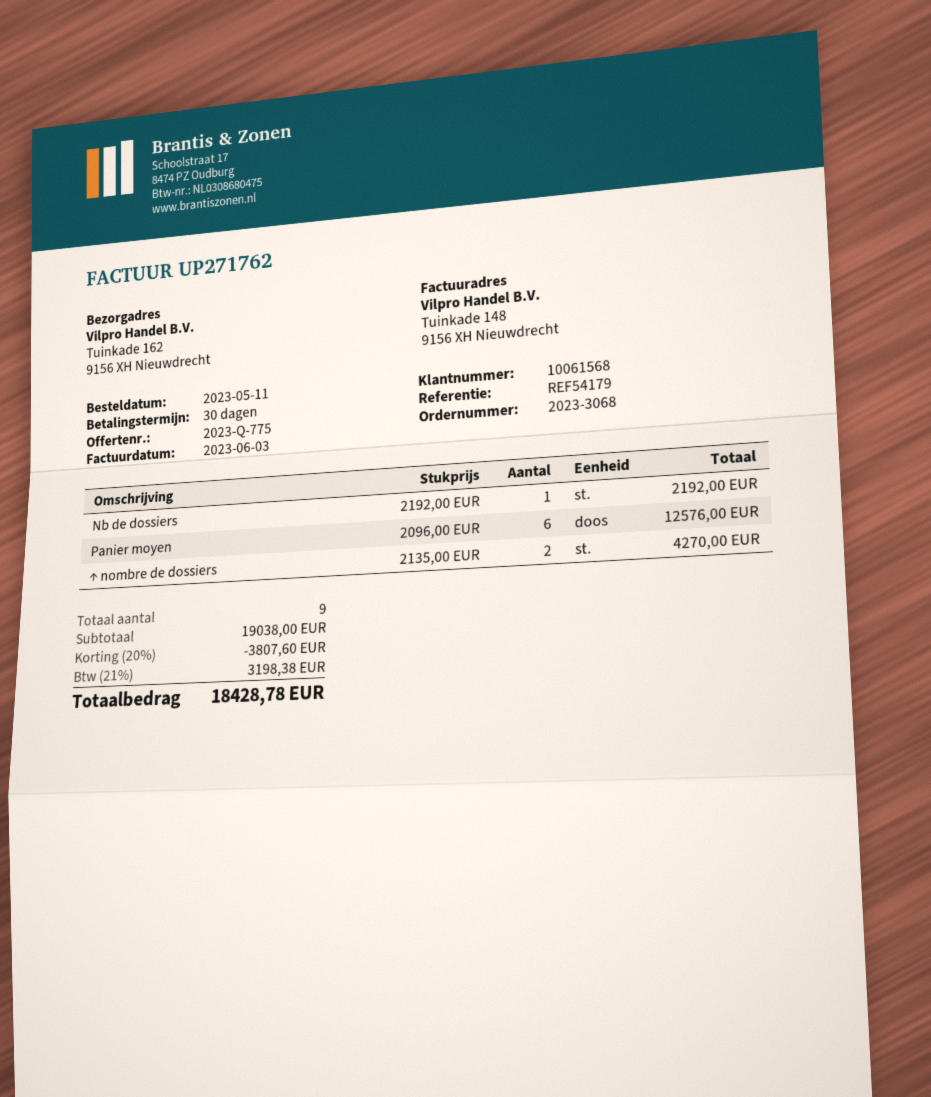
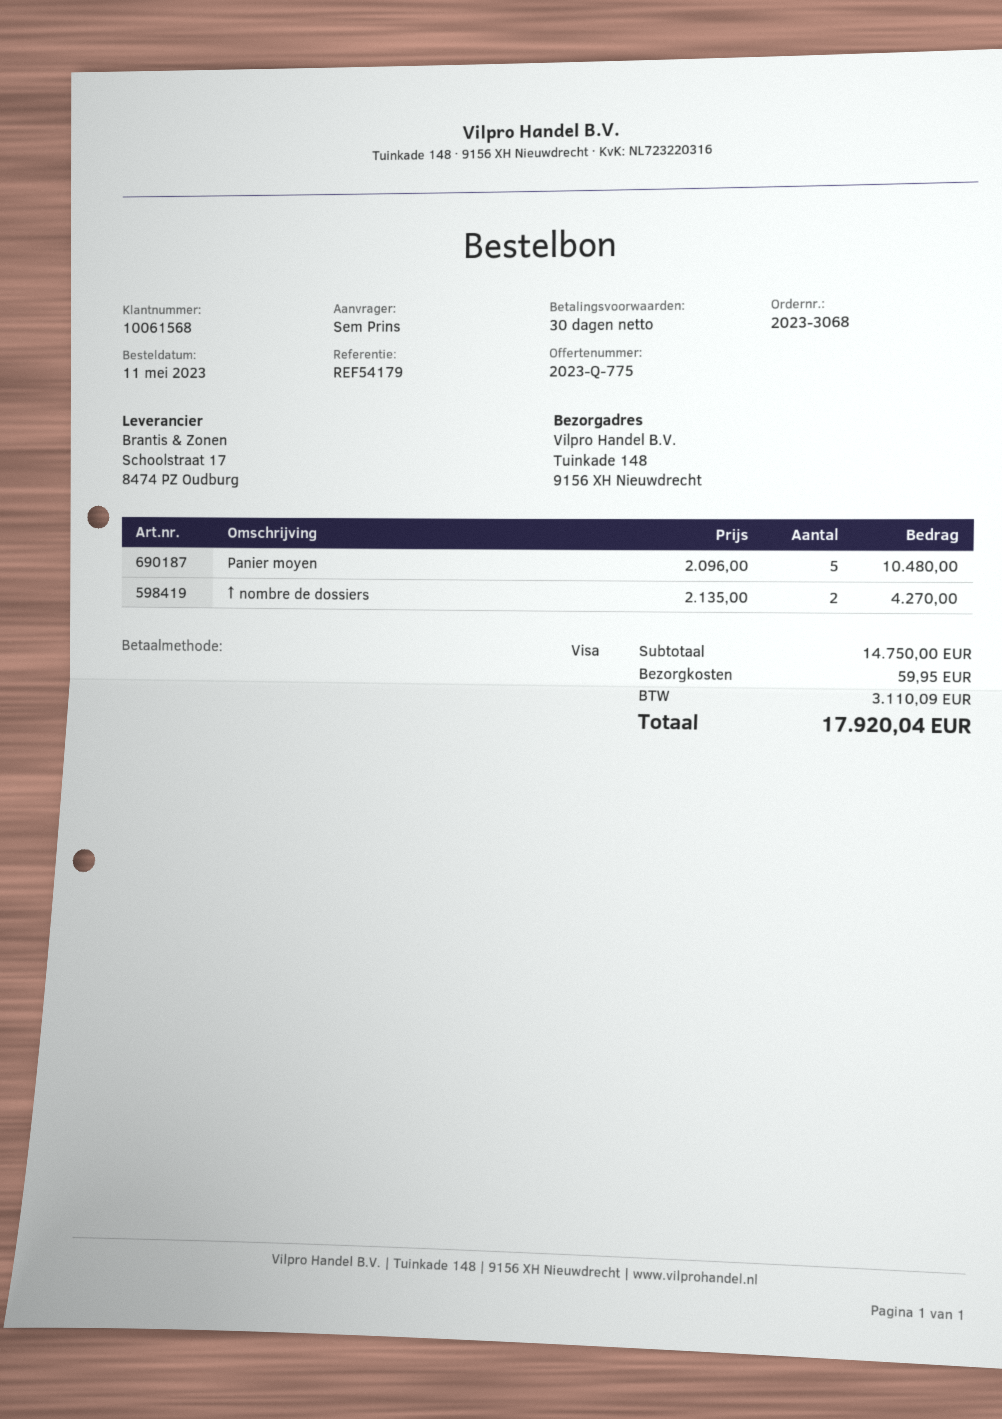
ship to: Tuinkade 162, 9156 XH Nieuwdrecht -> Tuinkade 148, 9156 XH Nieuwdrecht
Nb de dossiers: 1 x 2192.00 = 2192.00 -> none
Panier moyen: 6 x 2096.00 = 12576.00 -> 5 x 2096.00 = 10480.00
subtotal: 19038.00 -> 14750.00
discount: 20% = 3807.60 -> none
shipping: none -> 59.95
tax: 3198.38 -> 3110.09
total: 18428.78 -> 17920.04

